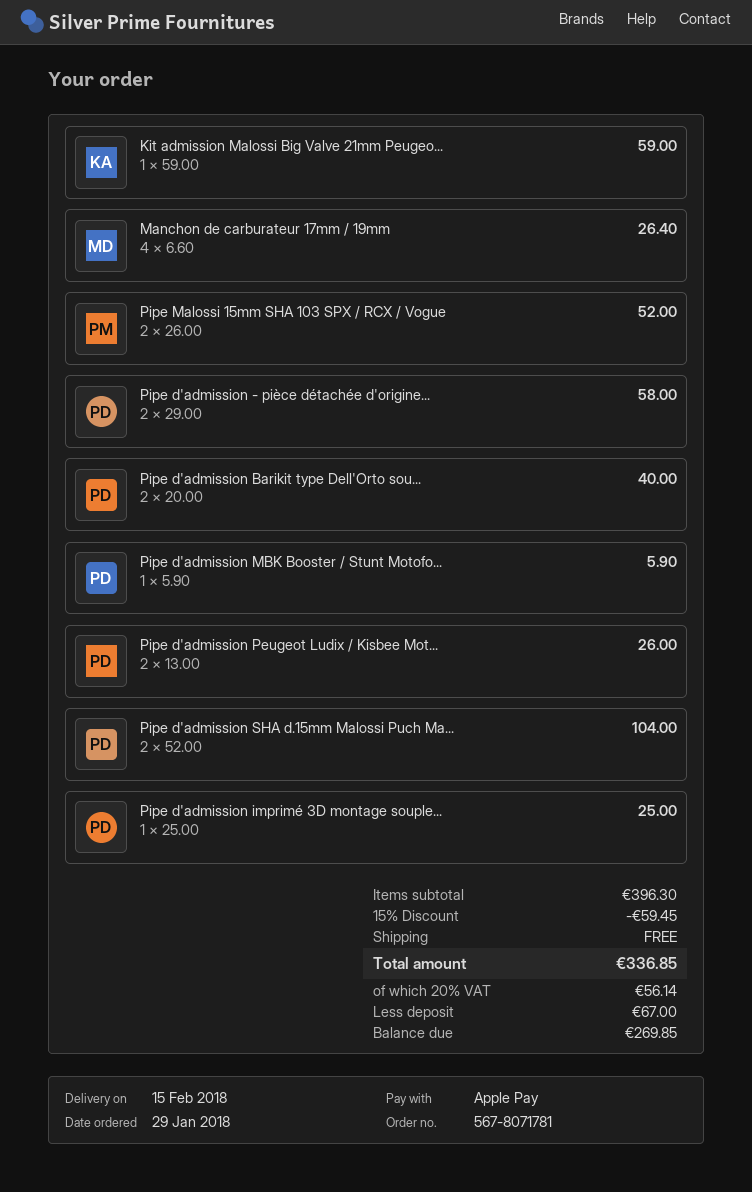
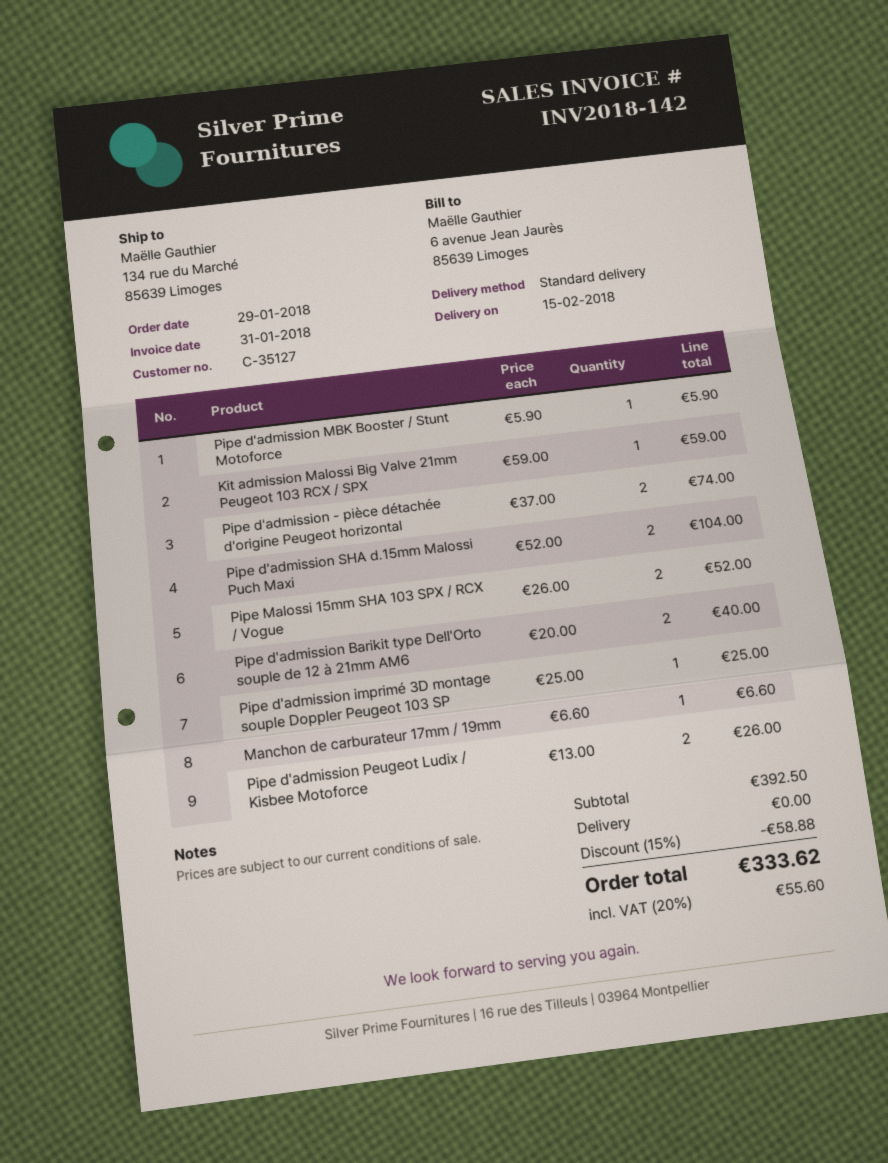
Manchon de carburateur 17mm / 19mm: 4 x 6.60 = 26.40 -> 1 x 6.60 = 6.60
Pipe d'admission - pièce détachée d'origine...: 2 x 29.00 = 58.00 -> 2 x 37.00 = 74.00
subtotal: 396.30 -> 392.50
discount: 15% = 59.45 -> 15% = 58.88
tax: 20% = 56.14 -> 20% = 55.60
total: 336.85 -> 333.62

